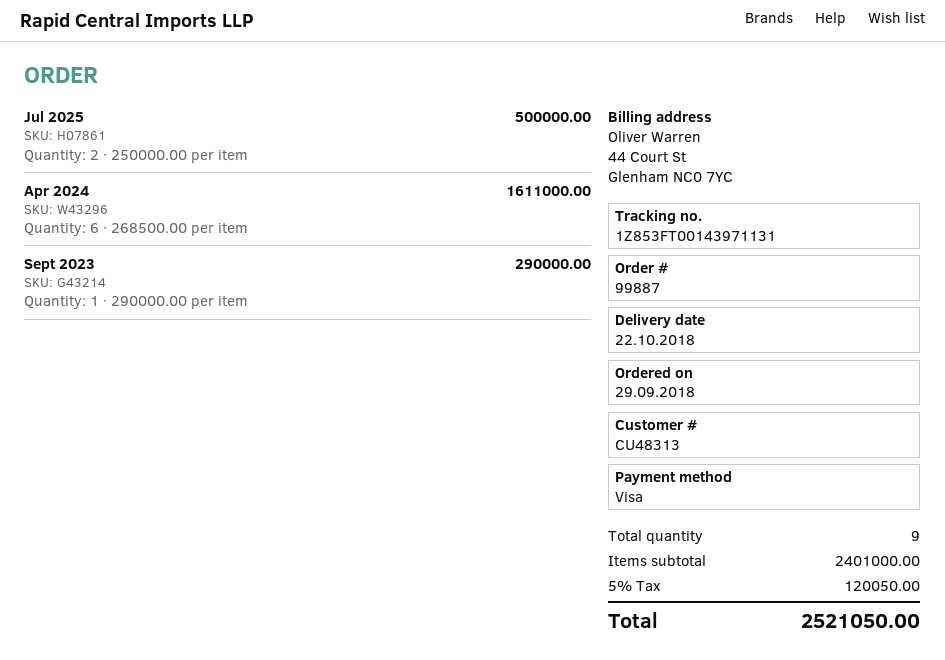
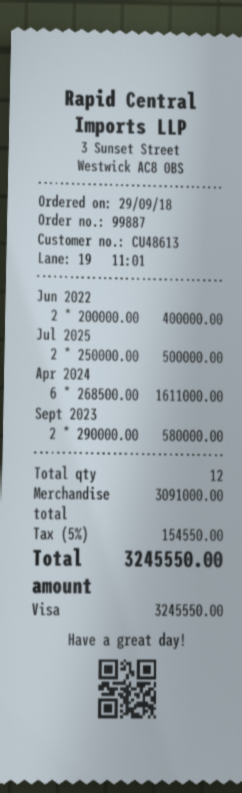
customer number: CU48313 -> CU48613
Sept 2023: 1 x 290000.00 = 290000.00 -> 2 x 290000.00 = 580000.00
Jun 2022: none -> 2 x 200000.00 = 400000.00
total quantity: 9 -> 12
subtotal: 2401000.00 -> 3091000.00
tax: 5% = 120050.00 -> 5% = 154550.00
total: 2521050.00 -> 3245550.00

